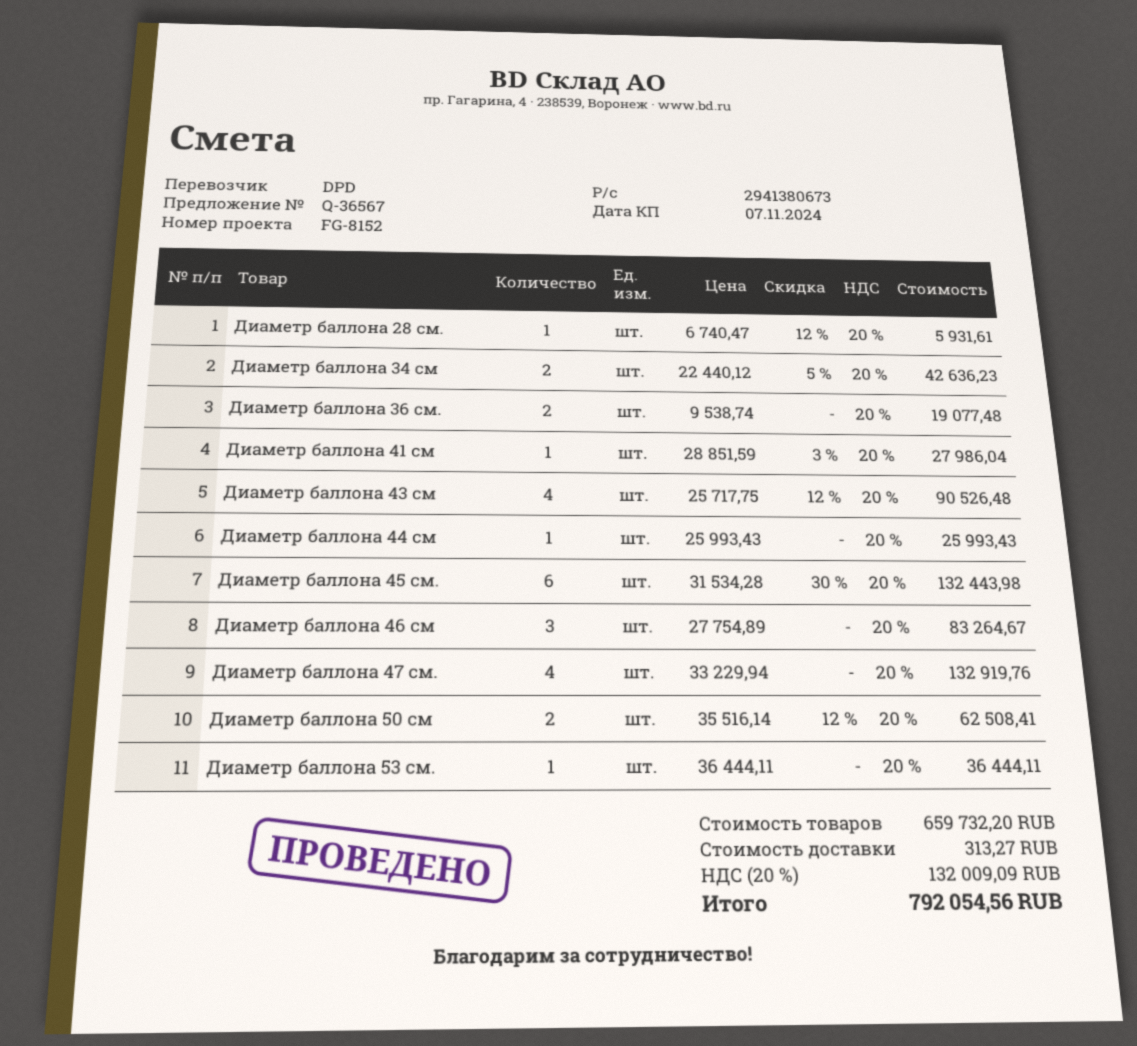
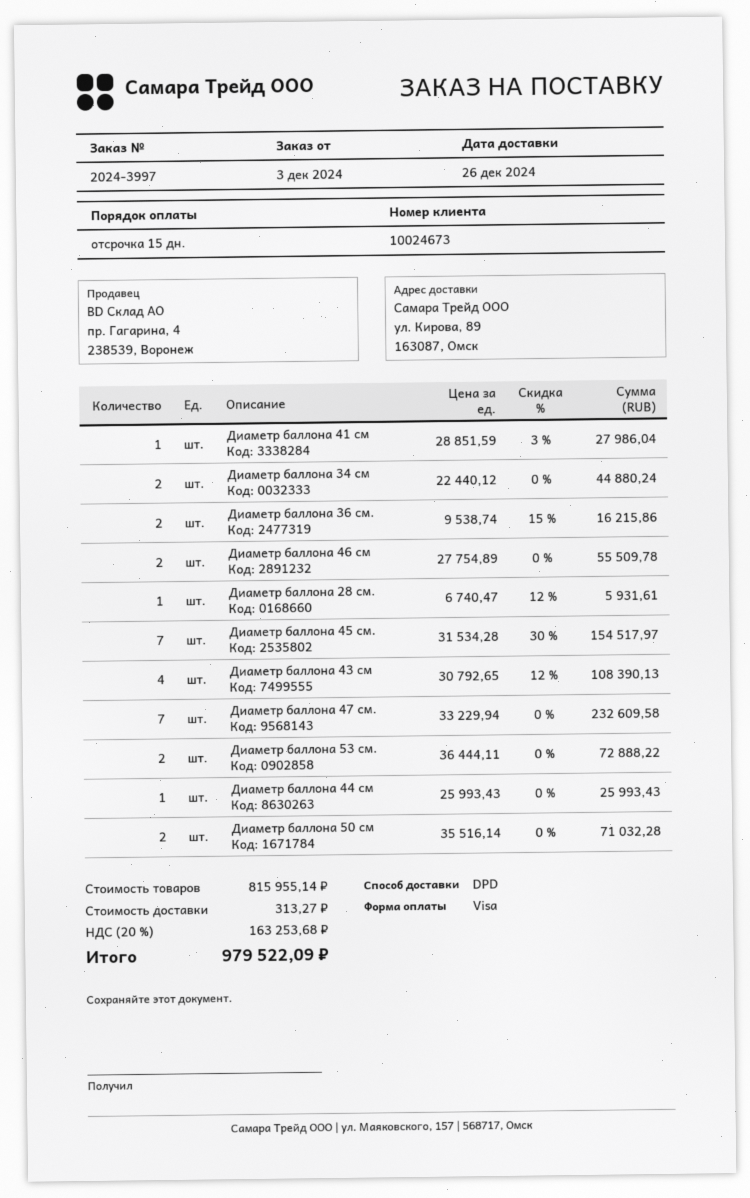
Диаметр баллона 34 см: 2 x 22440.12 - 5% = 42636.23 -> 2 x 22440.12 = 44880.24
Диаметр баллона 36 см.: 2 x 9538.74 = 19077.48 -> 2 x 9538.74 - 15% = 16215.86
Диаметр баллона 43 см: 4 x 25717.75 - 12% = 90526.48 -> 4 x 30792.65 - 12% = 108390.13
Диаметр баллона 45 см.: 6 x 31534.28 - 30% = 132443.98 -> 7 x 31534.28 - 30% = 154517.97
Диаметр баллона 46 см: 3 x 27754.89 = 83264.67 -> 2 x 27754.89 = 55509.78
Диаметр баллона 47 см.: 4 x 33229.94 = 132919.76 -> 7 x 33229.94 = 232609.58
Диаметр баллона 50 см: 2 x 35516.14 - 12% = 62508.41 -> 2 x 35516.14 = 71032.28
Диаметр баллона 53 см.: 1 x 36444.11 = 36444.11 -> 2 x 36444.11 = 72888.22
subtotal: 659732.20 -> 815955.14
tax: 20% = 132009.09 -> 20% = 163253.68
total: 792054.56 -> 979522.09

